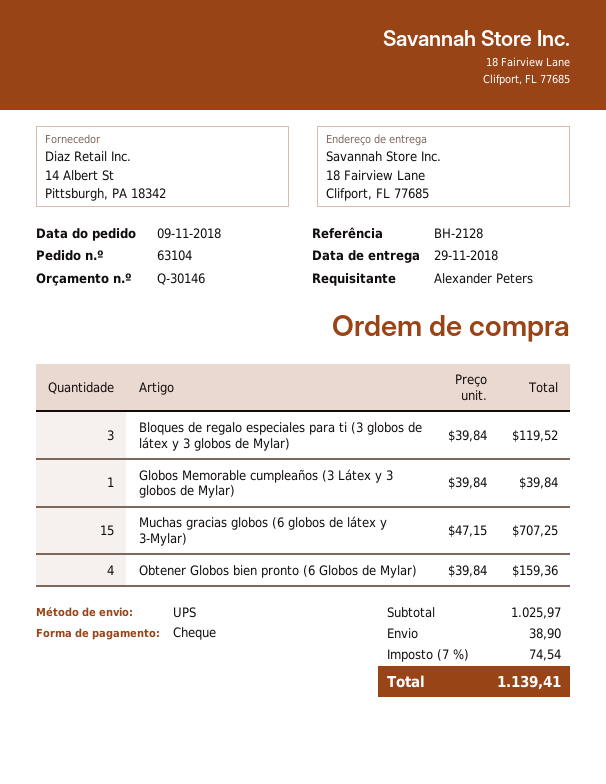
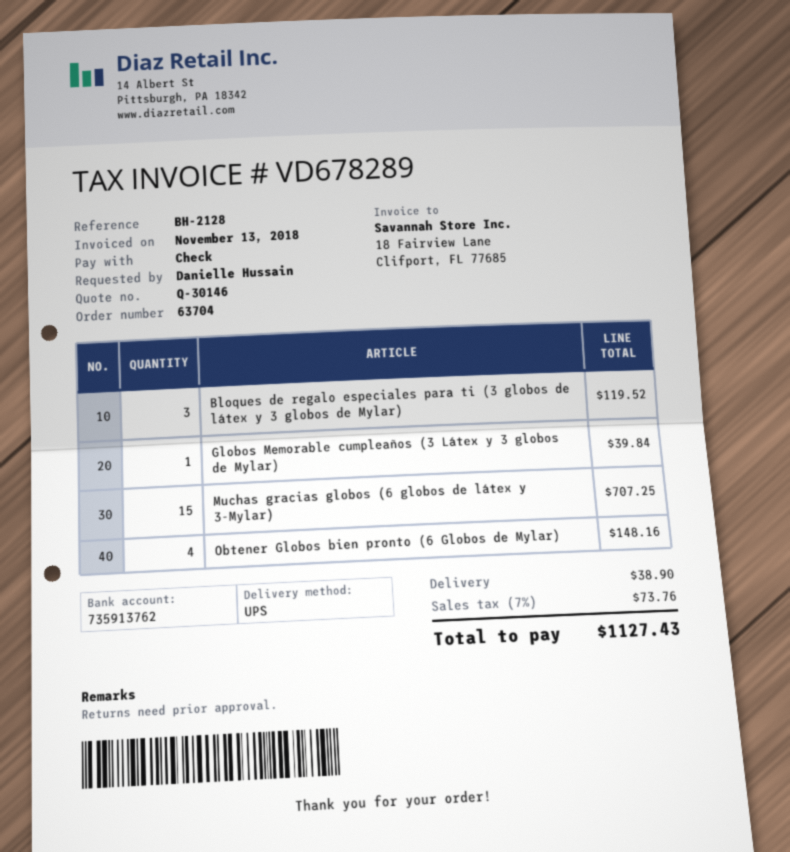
order number: 63104 -> 63704
ordered by: Alexander Peters -> Danielle Hussain
Obtener Globos bien pronto (6 Globos de Mylar): 4 for 159.36 -> 4 for 148.16
tax: 7% = 74.54 -> 7% = 73.76
total: 1139.41 -> 1127.43

